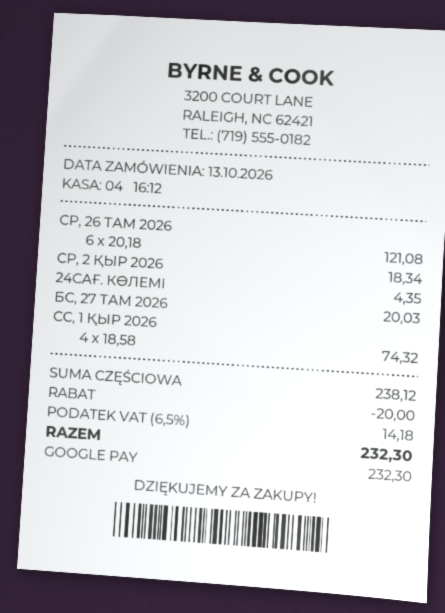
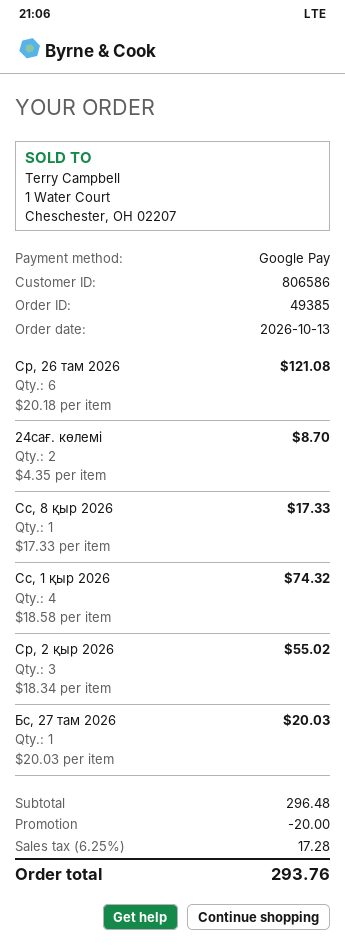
СР, 2 ҚЫР 2026: 1 x 18.34 = 18.34 -> 3 x 18.34 = 55.02
24САҒ. КӨЛЕМІ: 1 x 4.35 = 4.35 -> 2 x 4.35 = 8.70
Сс, 8 қыр 2026: none -> 1 x 17.33 = 17.33
subtotal: 238.12 -> 296.48
tax: 6.5% = 14.18 -> 6.25% = 17.28
total: 232.30 -> 293.76

